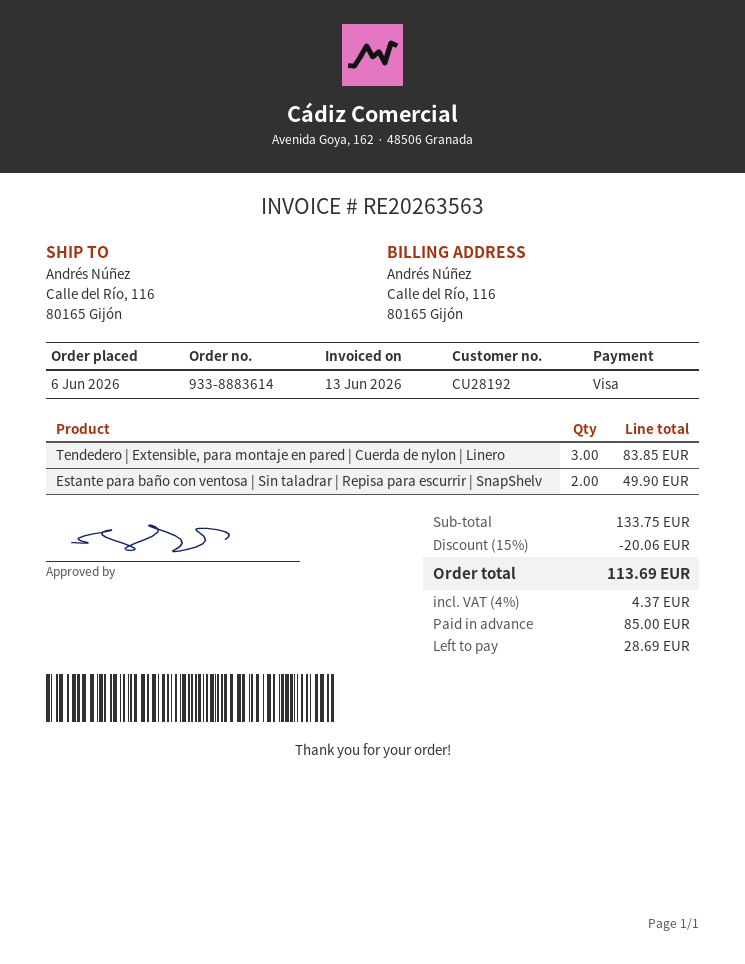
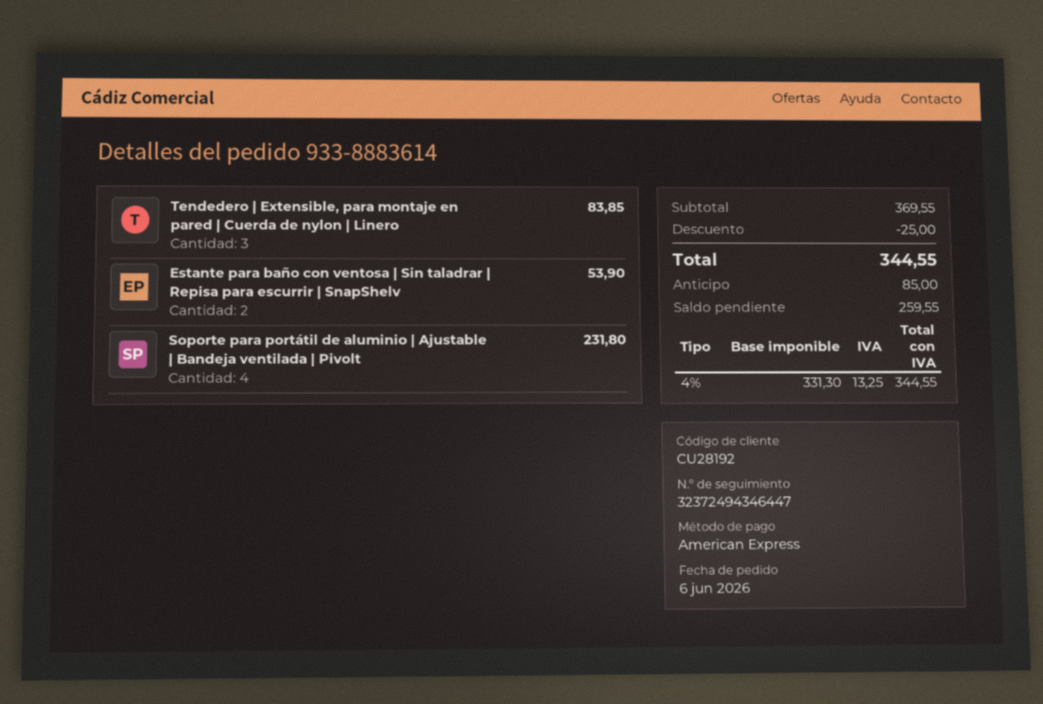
payment method: Visa -> American Express
Estante para baño con ventosa | Sin taladrar | Repisa para escurrir | SnapShelv: 2 for 49.90 -> 2 for 53.90
Soporte para portátil de aluminio | Ajustable | Bandeja ventilada | Pivolt: none -> 4 for 231.80
subtotal: 133.75 -> 369.55
discount: 20.06 -> 25.00
tax: 4% = 4.37 -> 4% = 13.25
total: 113.69 -> 344.55
balance: 28.69 -> 259.55

